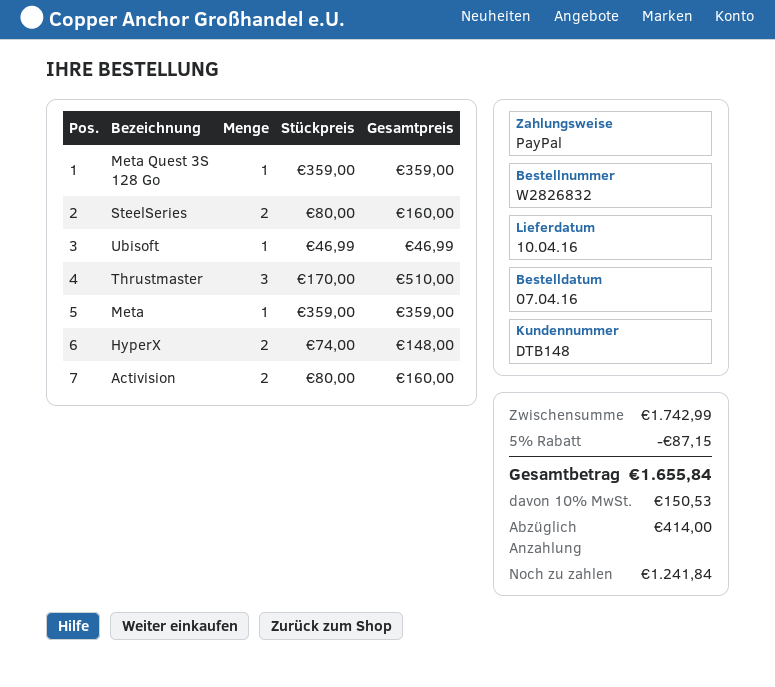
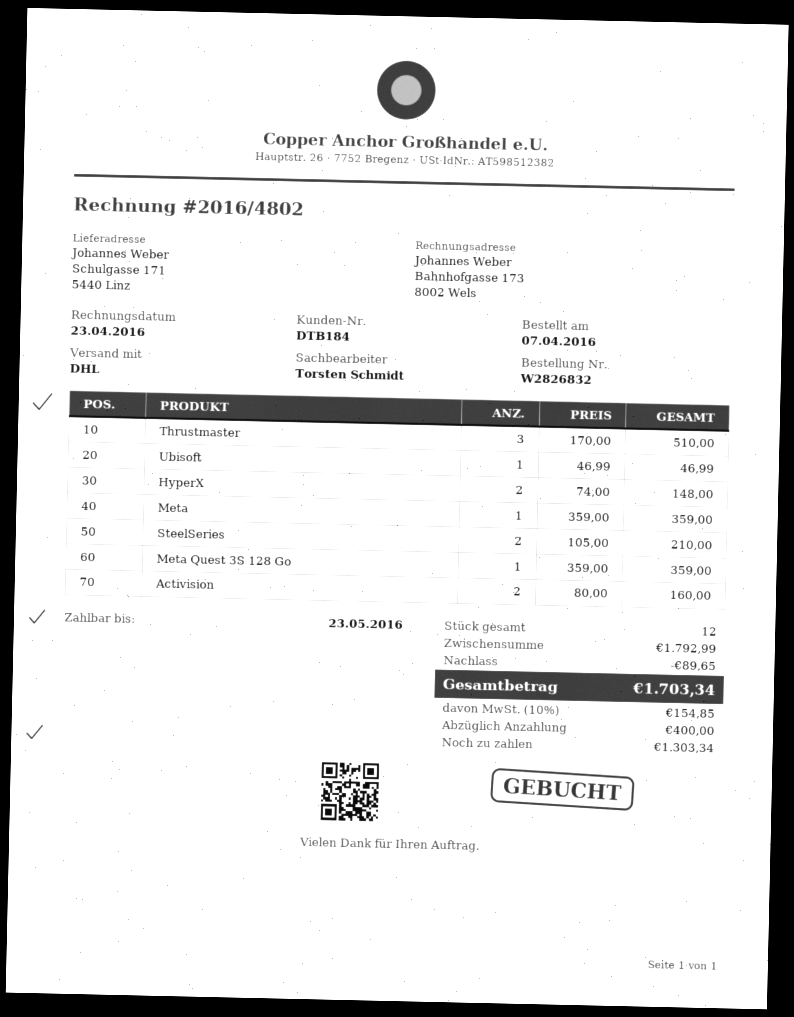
customer number: DTB148 -> DTB184
SteelSeries: 2 x 80.00 = 160.00 -> 2 x 105.00 = 210.00
subtotal: 1742.99 -> 1792.99
discount: 87.15 -> 89.65
tax: 10% = 150.53 -> 10% = 154.85
total: 1655.84 -> 1703.34
deposit: 414.00 -> 400.00
balance: 1241.84 -> 1303.34

